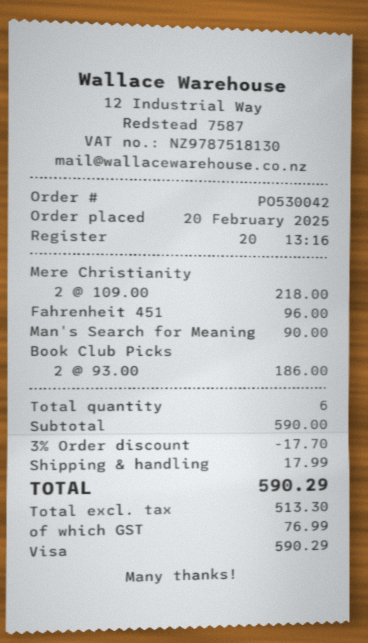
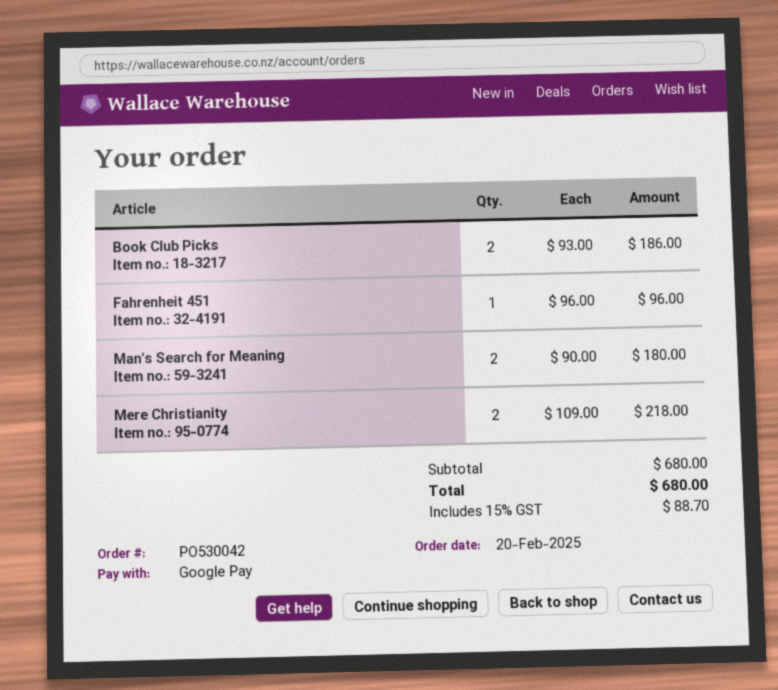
payment method: Visa -> Google Pay
Man's Search for Meaning: 1 x 90.00 = 90.00 -> 2 x 90.00 = 180.00
subtotal: 590.00 -> 680.00
discount: 3% = 17.70 -> none
shipping: 17.99 -> none
tax: 76.99 -> 88.70
total: 590.29 -> 680.00

